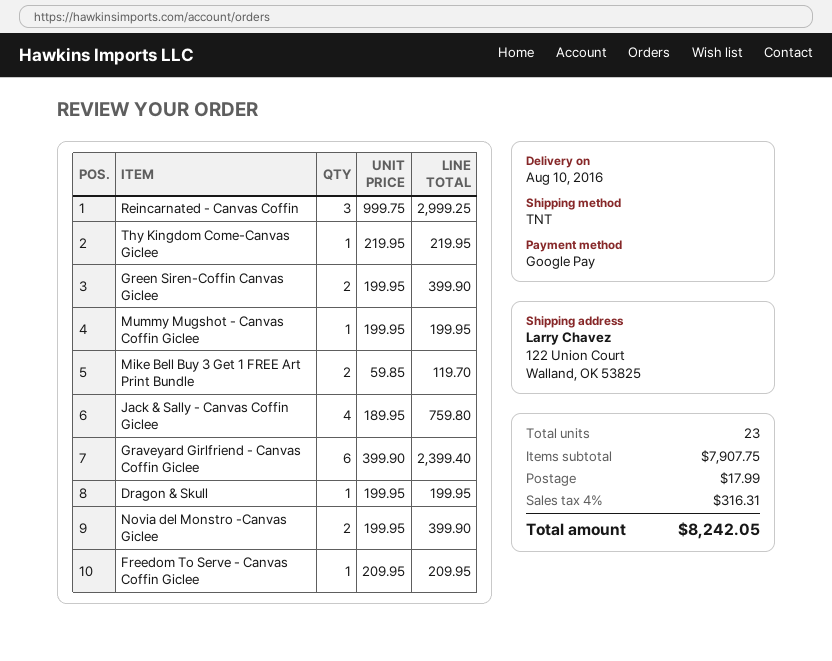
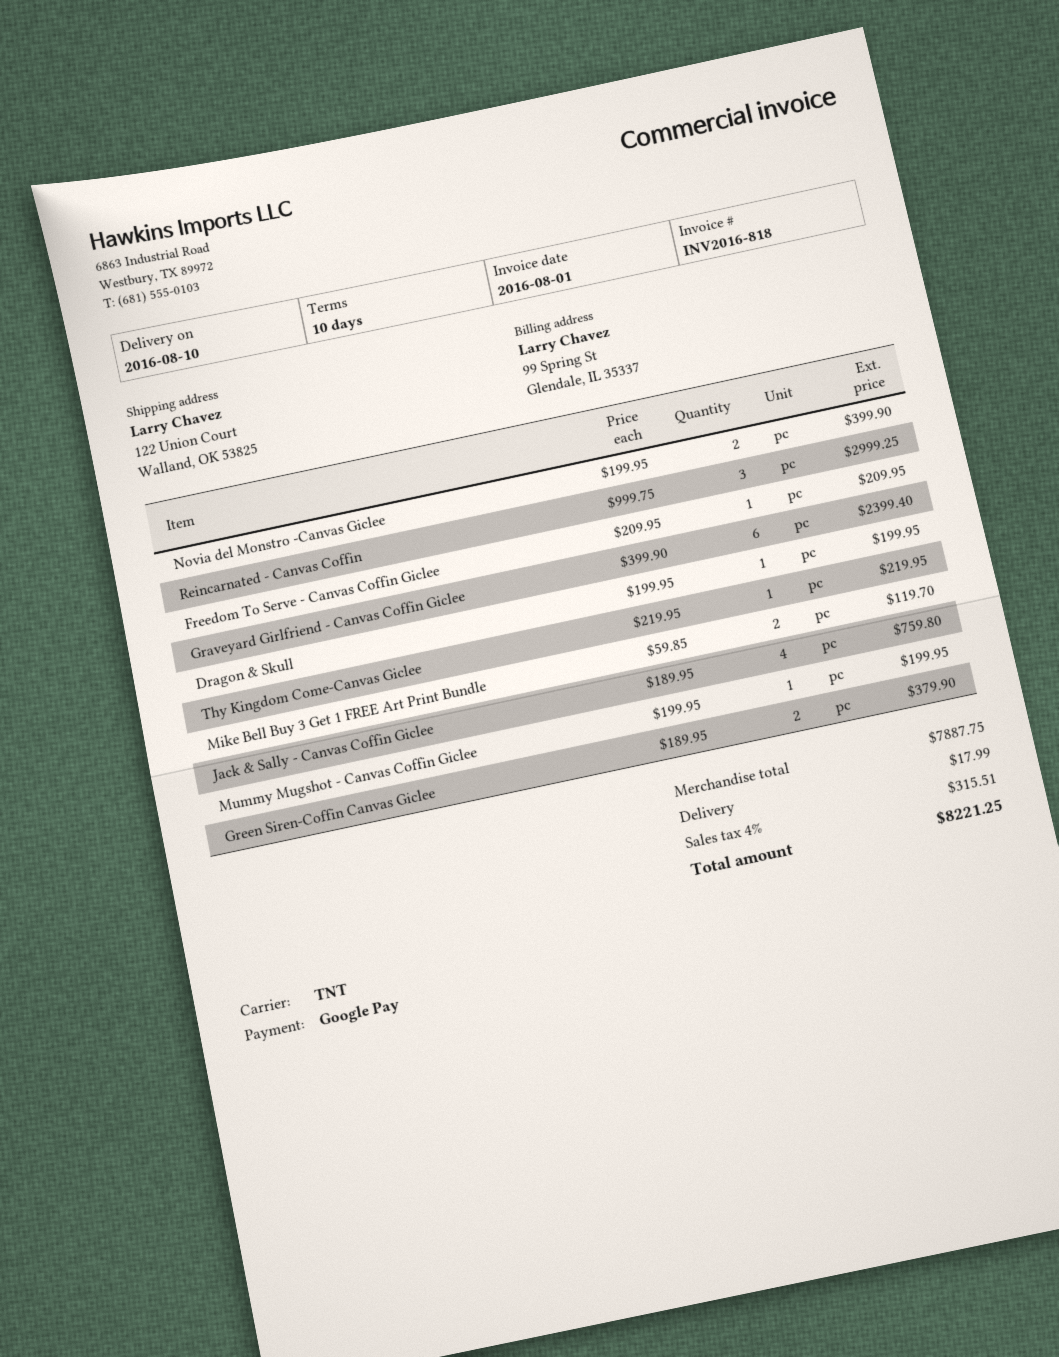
Green Siren-Coffin Canvas Giclee: 2 x 199.95 = 399.90 -> 2 x 189.95 = 379.90
subtotal: 7907.75 -> 7887.75
tax: 4% = 316.31 -> 4% = 315.51
total: 8242.05 -> 8221.25

